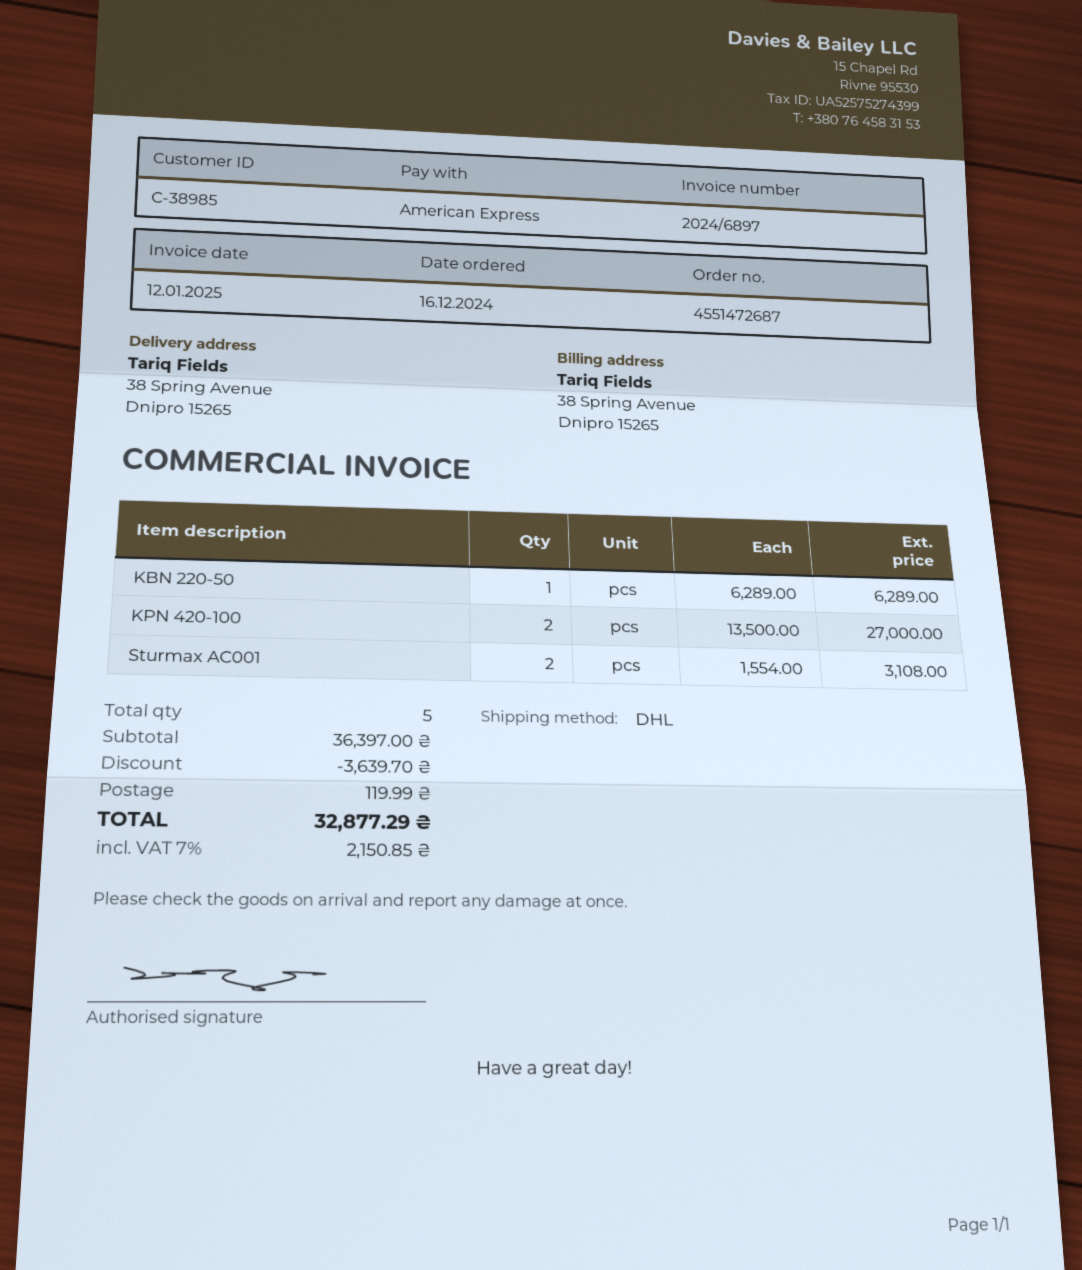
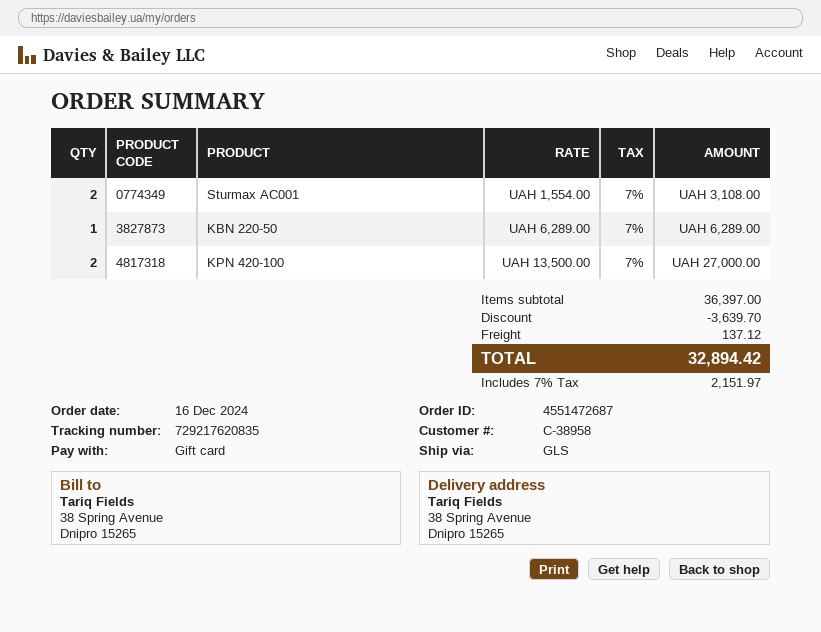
customer number: C-38985 -> C-38958
payment method: American Express -> gift card
shipping method: DHL -> GLS
shipping: 119.99 -> 137.12
tax: 7% = 2150.85 -> 7% = 2151.97
total: 32877.29 -> 32894.42

